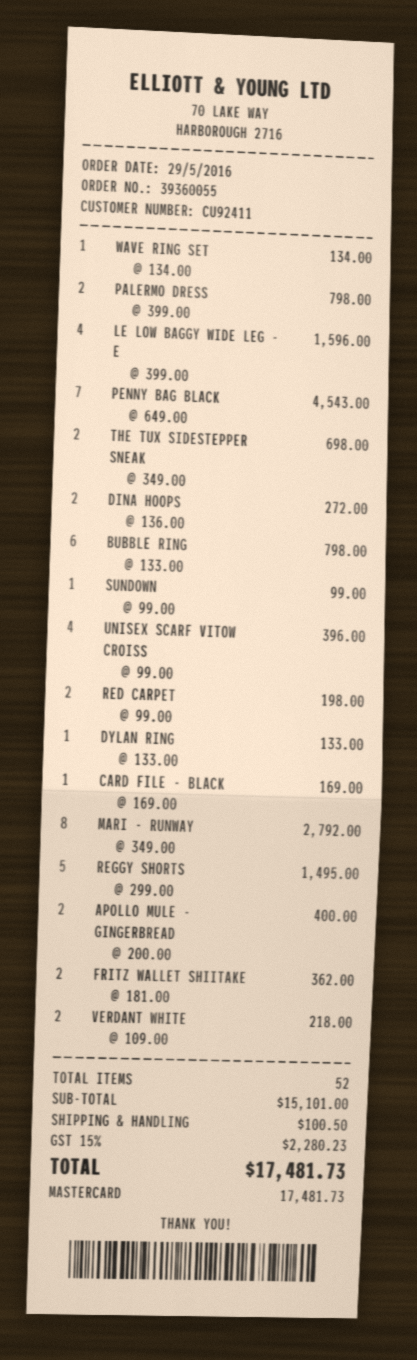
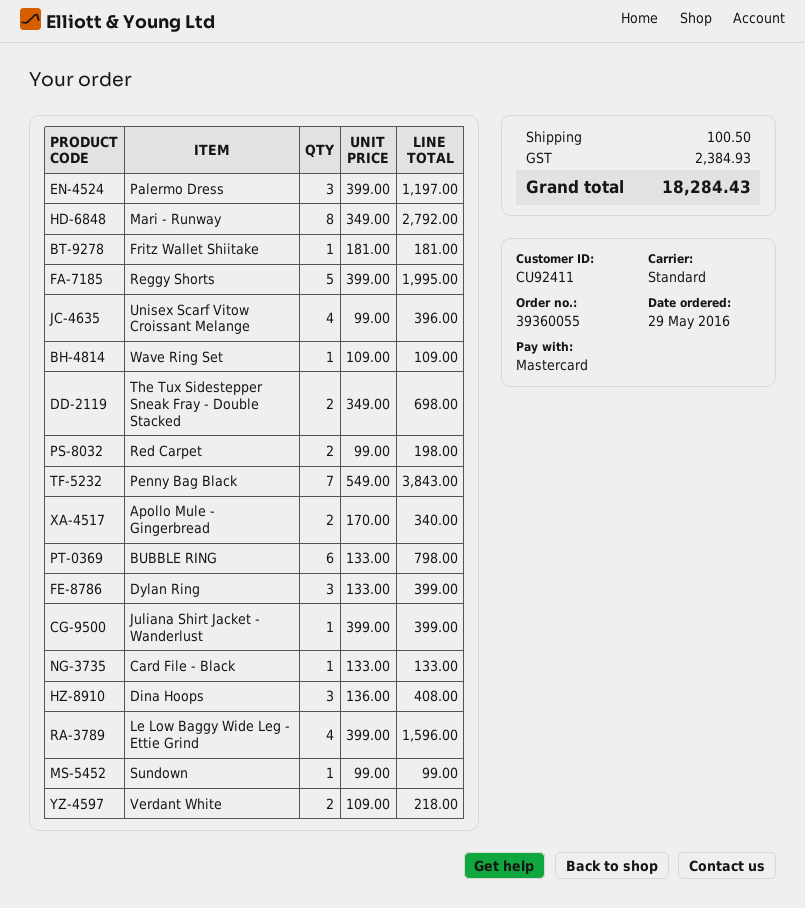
WAVE RING SET: 1 x 134.00 = 134.00 -> 1 x 109.00 = 109.00
PALERMO DRESS: 2 x 399.00 = 798.00 -> 3 x 399.00 = 1197.00
PENNY BAG BLACK: 7 x 649.00 = 4543.00 -> 7 x 549.00 = 3843.00
DINA HOOPS: 2 x 136.00 = 272.00 -> 3 x 136.00 = 408.00
DYLAN RING: 1 x 133.00 = 133.00 -> 3 x 133.00 = 399.00
CARD FILE - BLACK: 1 x 169.00 = 169.00 -> 1 x 133.00 = 133.00
REGGY SHORTS: 5 x 299.00 = 1495.00 -> 5 x 399.00 = 1995.00
APOLLO MULE - GINGERBREAD: 2 x 200.00 = 400.00 -> 2 x 170.00 = 340.00
FRITZ WALLET SHIITAKE: 2 x 181.00 = 362.00 -> 1 x 181.00 = 181.00
Juliana Shirt Jacket - Wanderlust: none -> 1 x 399.00 = 399.00
tax: 2280.23 -> 2384.93
total: 17481.73 -> 18284.43

